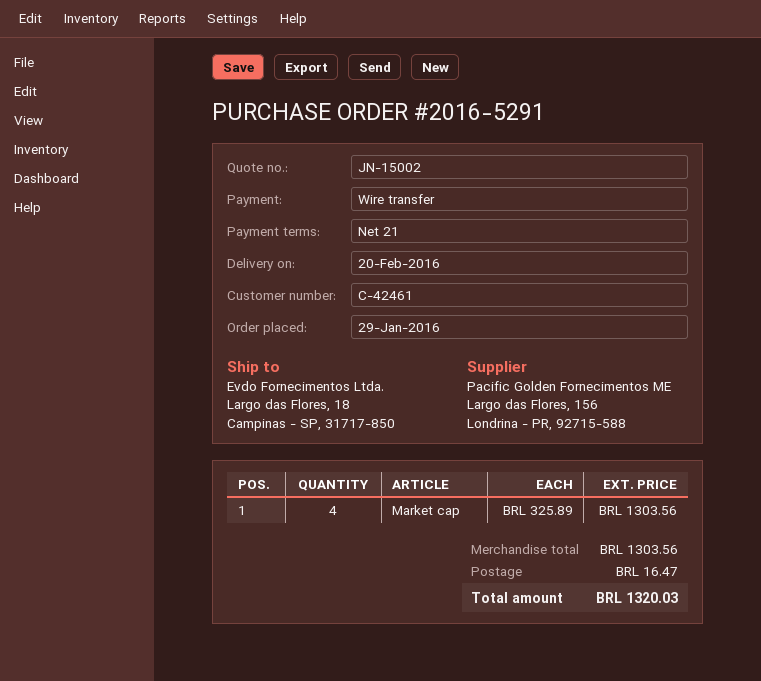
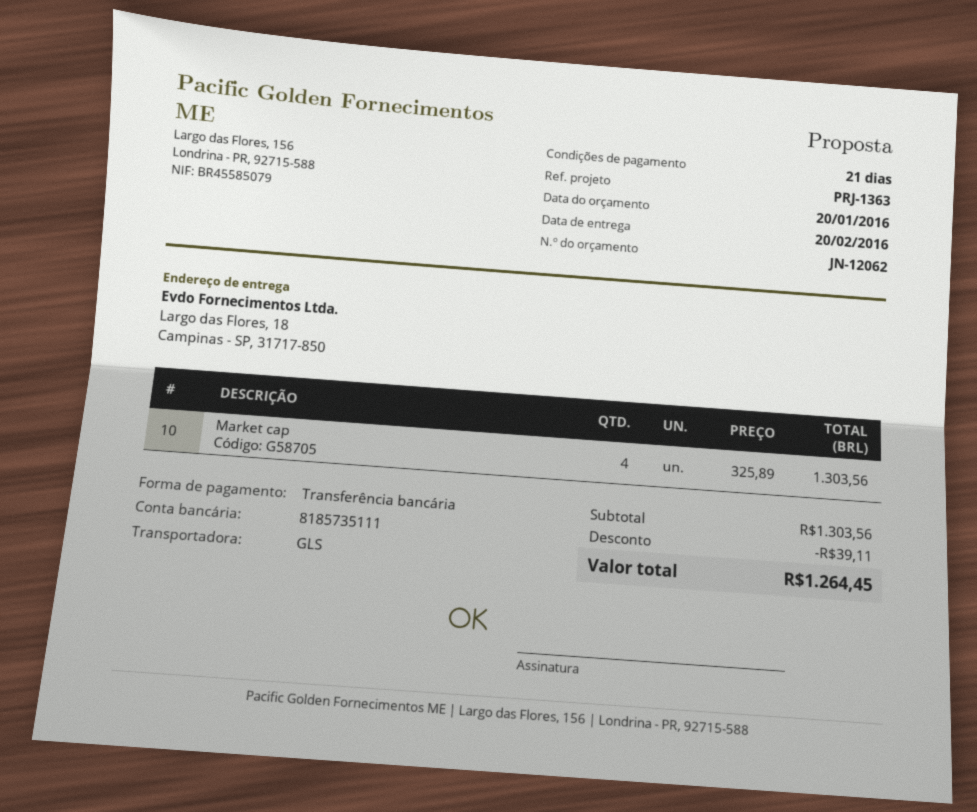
quote number: JN-15002 -> JN-12062
discount: none -> 39.11
shipping: 16.47 -> none
total: 1320.03 -> 1264.45

